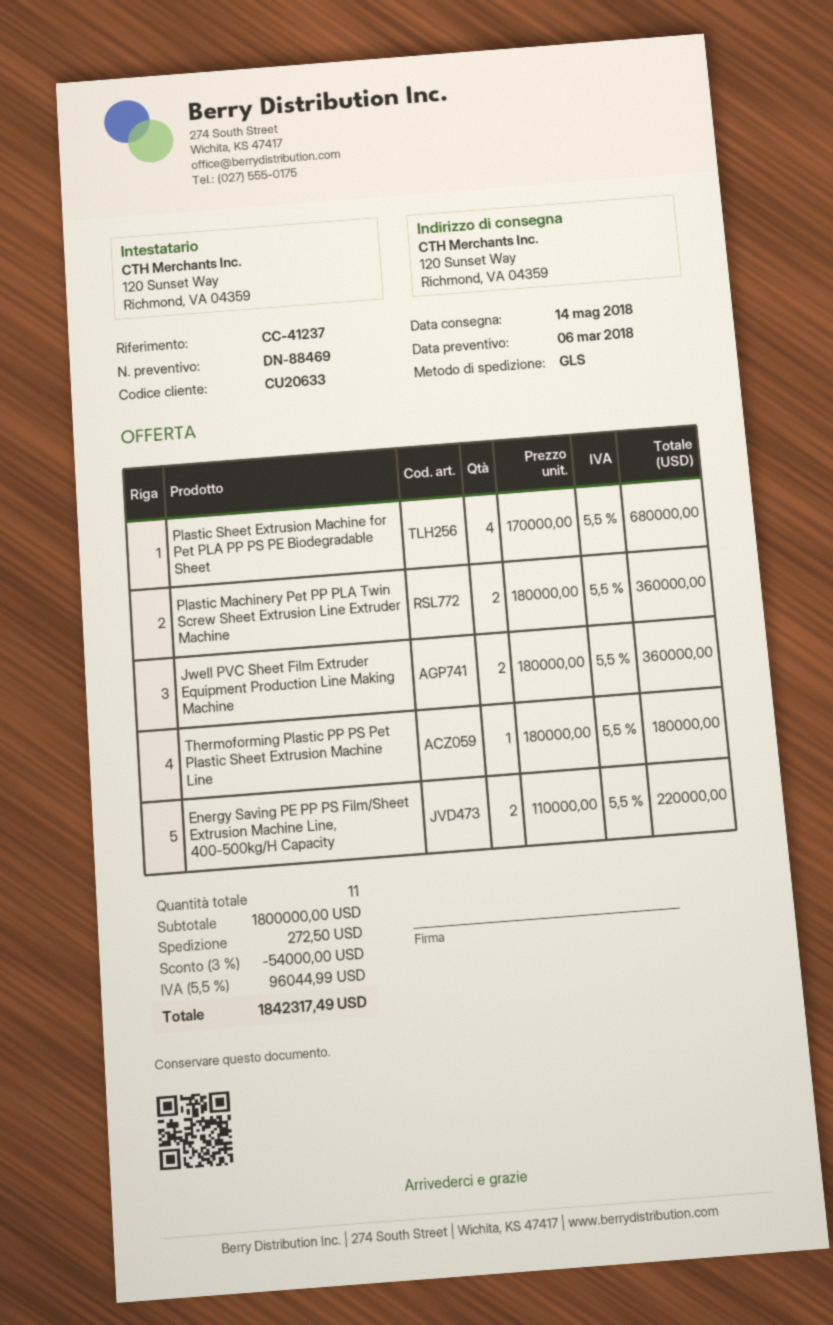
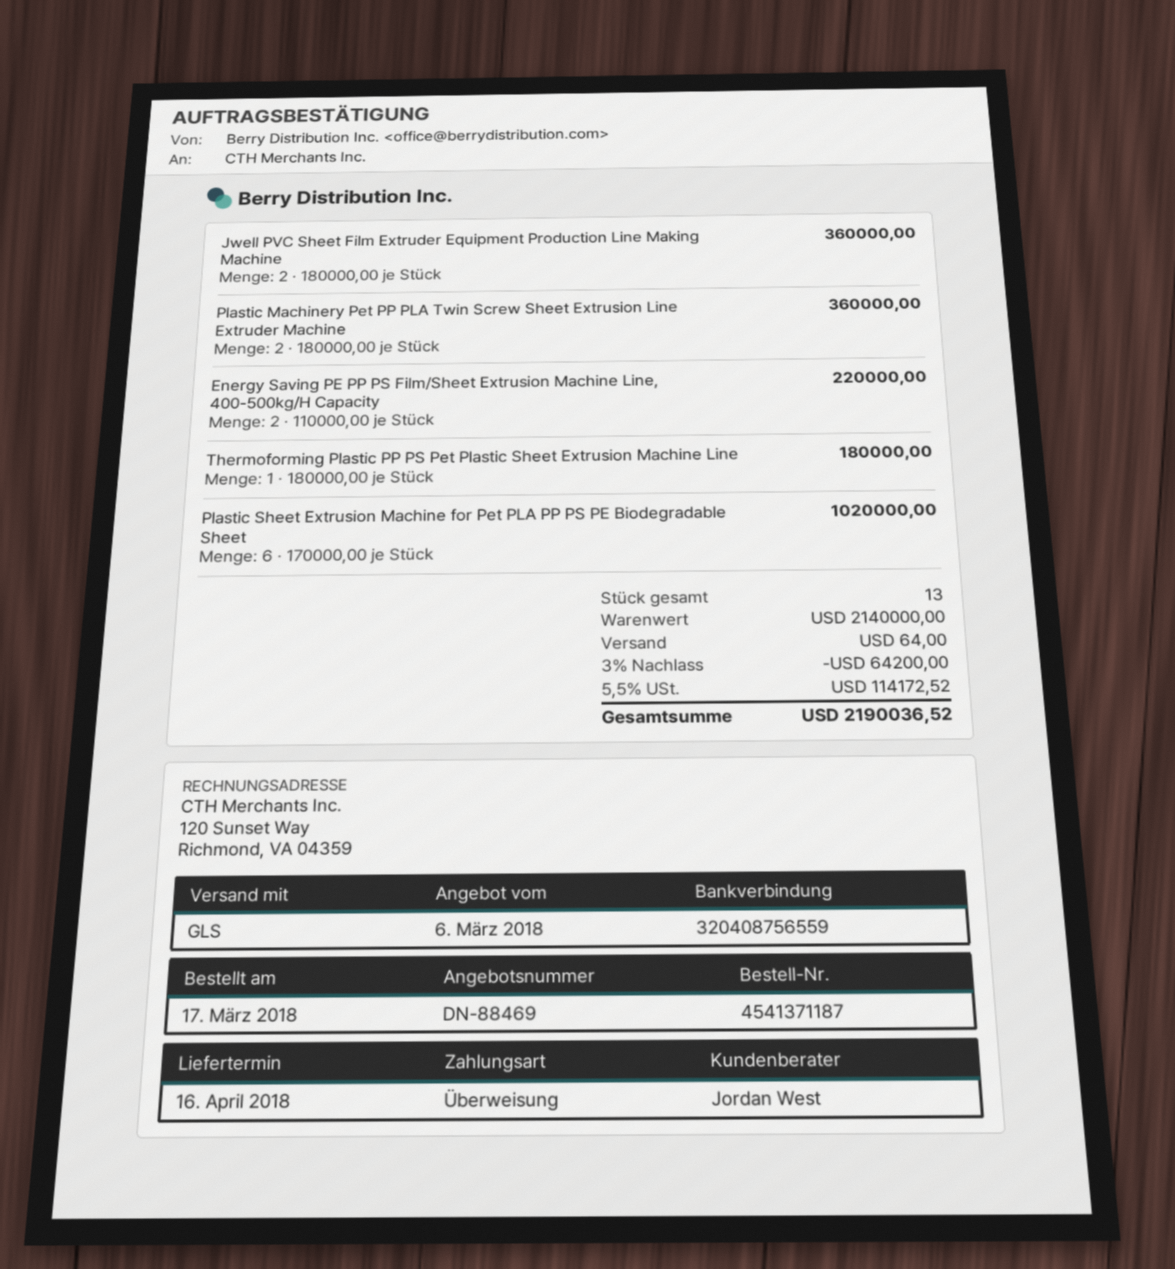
delivery date: 2018-05-14 -> 2018-04-16
Plastic Sheet Extrusion Machine for Pet PLA PP PS PE Biodegradable Sheet: 4 x 170000.00 = 680000.00 -> 6 x 170000.00 = 1020000.00
total quantity: 11 -> 13
subtotal: 1800000.00 -> 2140000.00
discount: 3% = 54000.00 -> 3% = 64200.00
shipping: 272.50 -> 64.00
tax: 5.5% = 96044.99 -> 5.5% = 114172.52
total: 1842317.49 -> 2190036.52

